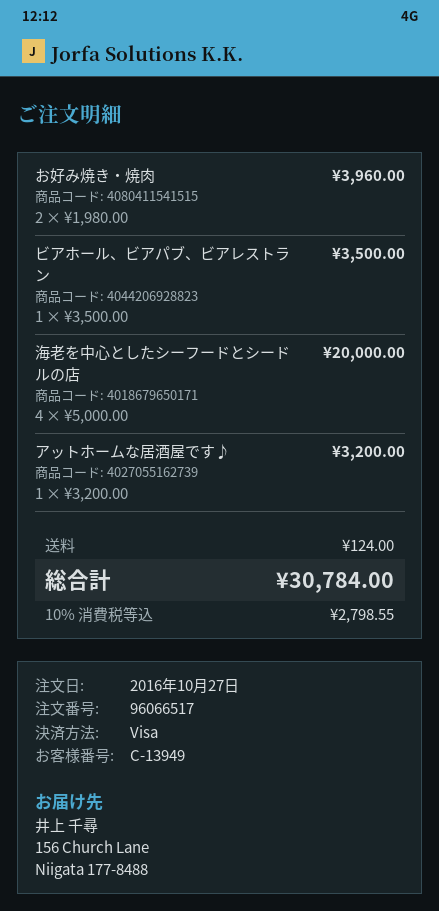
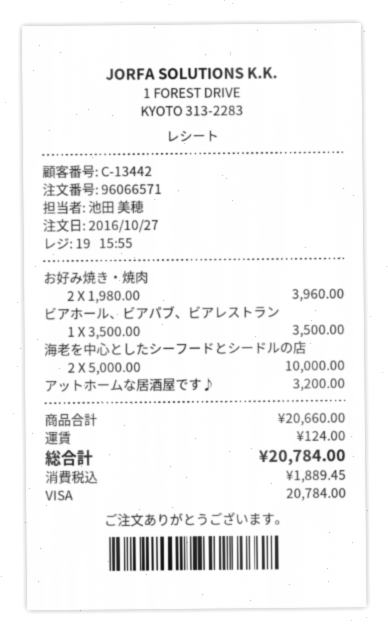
order number: 96066517 -> 96066571
customer number: C-13949 -> C-13442
海老を中心としたシーフードとシードルの店: 4 x 5000.00 = 20000.00 -> 2 x 5000.00 = 10000.00
tax: 2798.55 -> 1889.45
total: 30784.00 -> 20784.00

